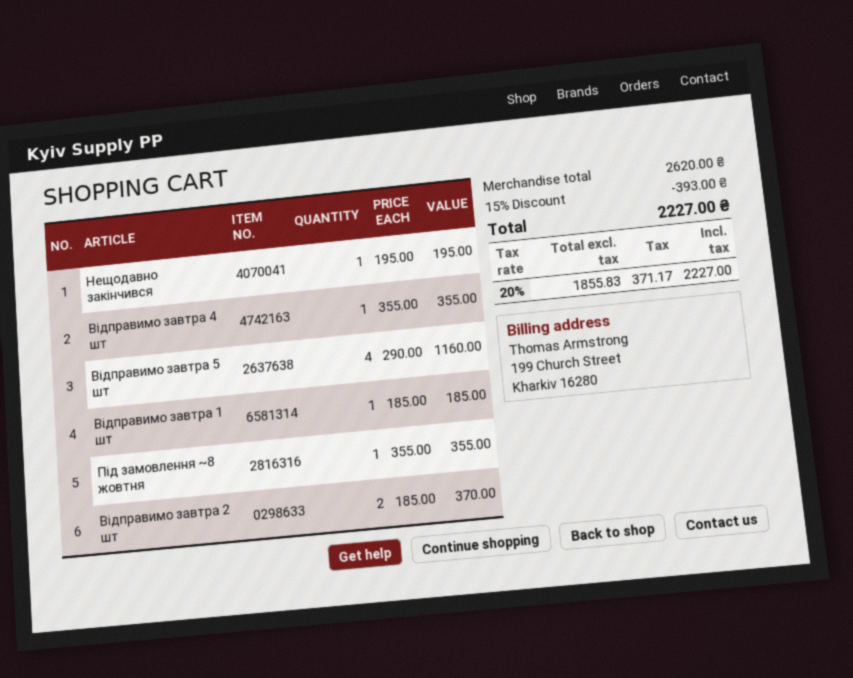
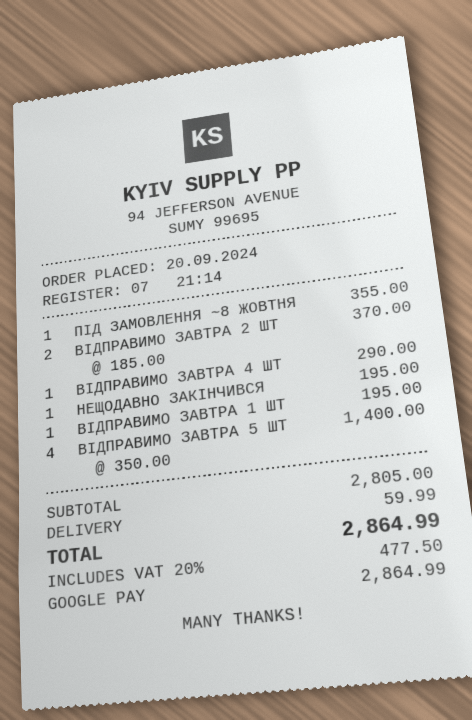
Відправимо завтра 4 шт: 1 x 355.00 = 355.00 -> 1 x 290.00 = 290.00
Відправимо завтра 5 шт: 4 x 290.00 = 1160.00 -> 4 x 350.00 = 1400.00
Відправимо завтра 1 шт: 1 x 185.00 = 185.00 -> 1 x 195.00 = 195.00
subtotal: 2620.00 -> 2805.00
discount: 15% = 393.00 -> none
shipping: none -> 59.99
tax: 20% = 371.17 -> 20% = 477.50
total: 2227.00 -> 2864.99

